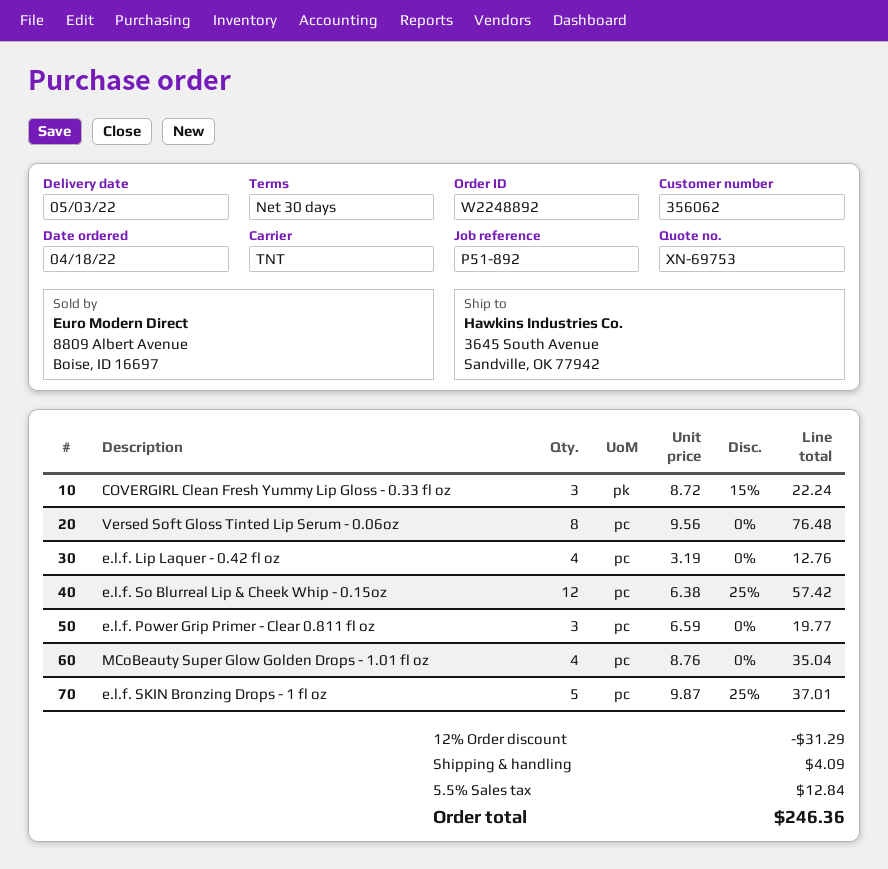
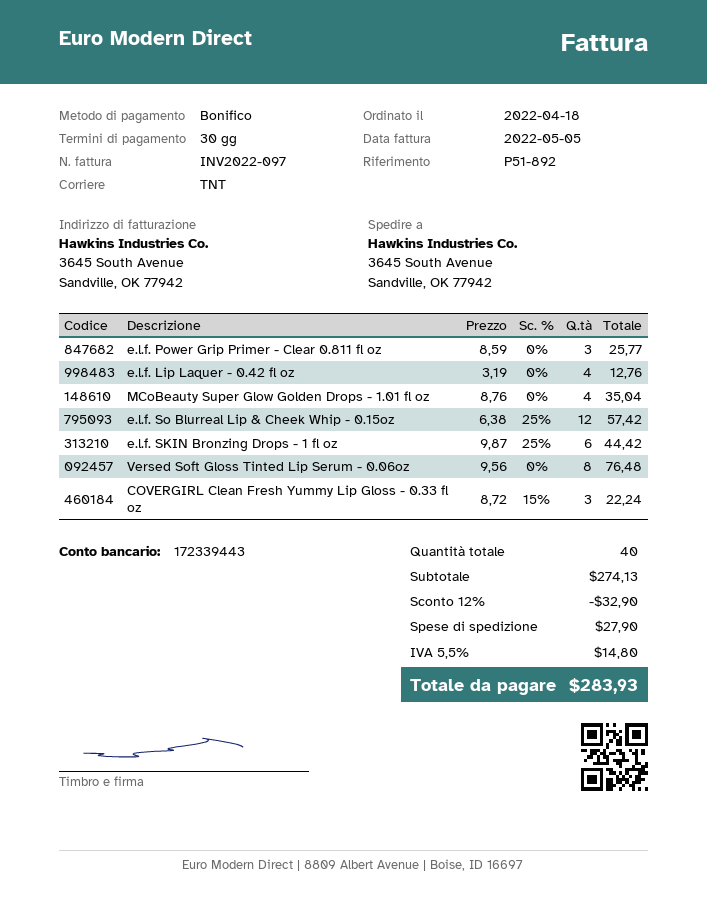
e.l.f. Power Grip Primer - Clear 0.811 fl oz: 3 x 6.59 = 19.77 -> 3 x 8.59 = 25.77
e.l.f. SKIN Bronzing Drops - 1 fl oz: 5 x 9.87 - 25% = 37.01 -> 6 x 9.87 - 25% = 44.42
discount: 12% = 31.29 -> 12% = 32.90
shipping: 4.09 -> 27.90
tax: 5.5% = 12.84 -> 5.5% = 14.80
total: 246.36 -> 283.93

